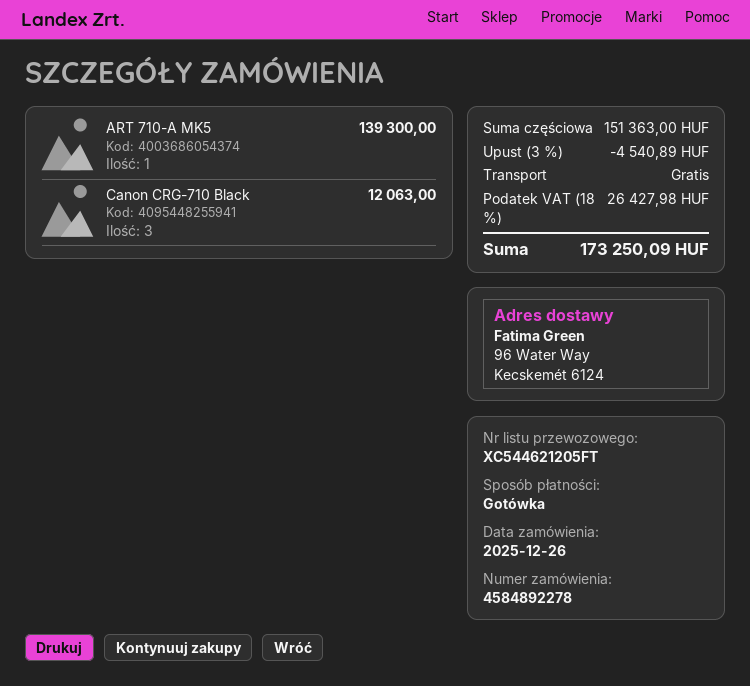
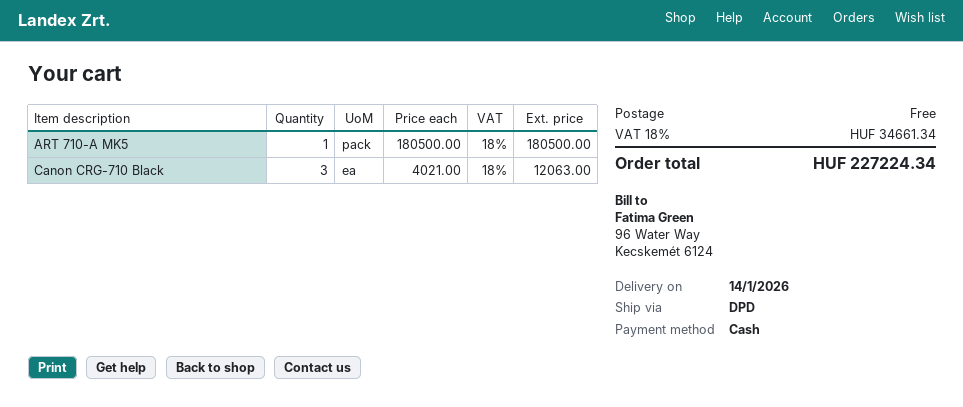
ART 710-A MK5: 1 for 139300.00 -> 1 for 180500.00
discount: 3% = 4540.89 -> none
tax: 18% = 26427.98 -> 18% = 34661.34
total: 173250.09 -> 227224.34

